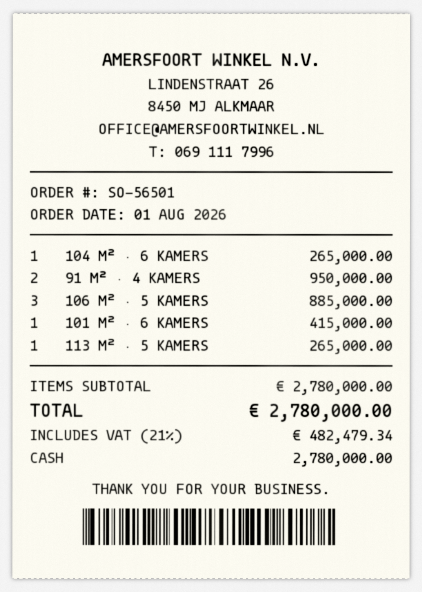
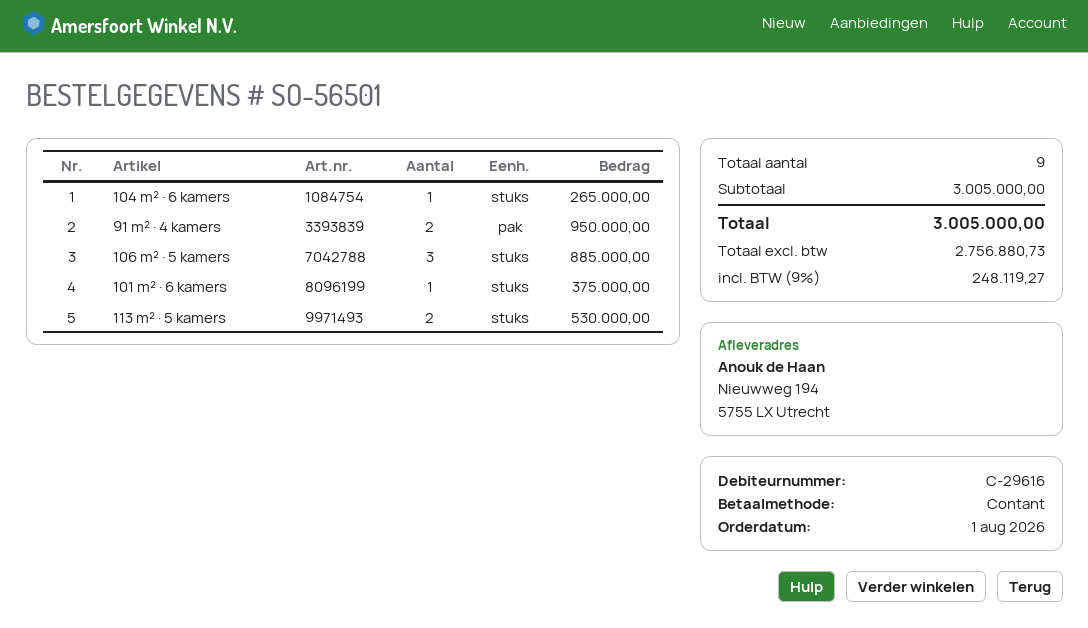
101 M² · 6 KAMERS: 1 for 415000.00 -> 1 for 375000.00
113 M² · 5 KAMERS: 1 for 265000.00 -> 2 for 530000.00
subtotal: 2780000.00 -> 3005000.00
tax: 21% = 482479.34 -> 9% = 248119.27
total: 2780000.00 -> 3005000.00

